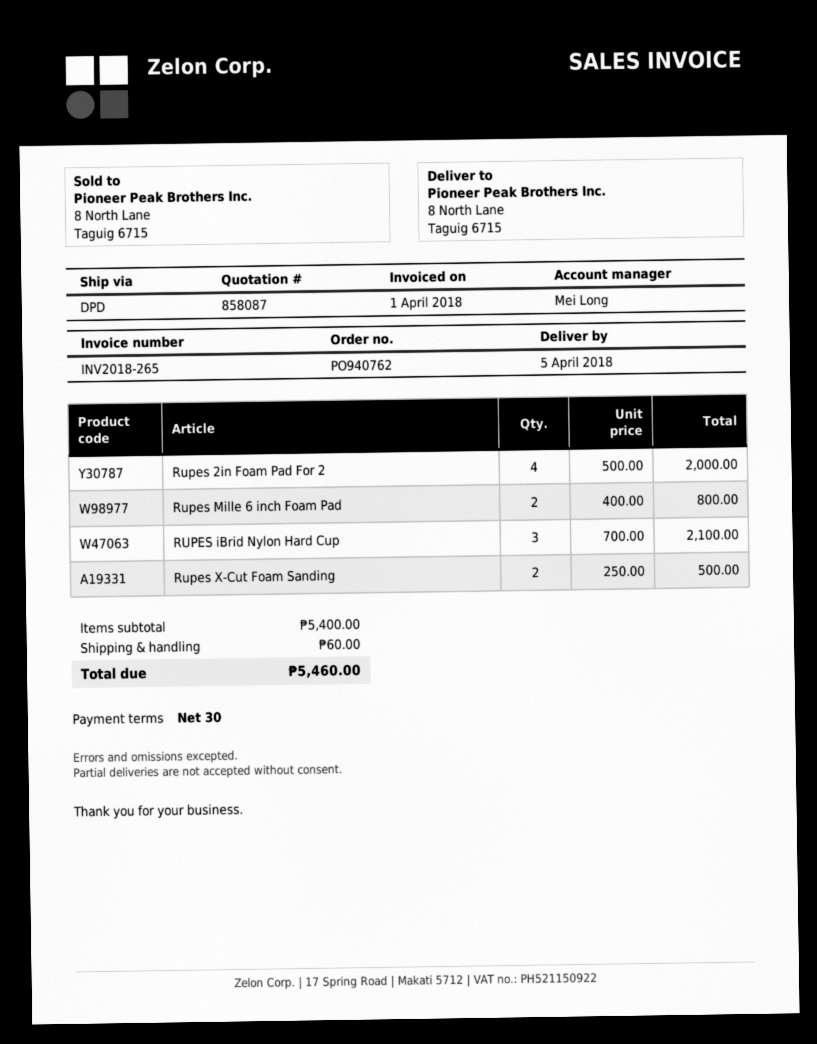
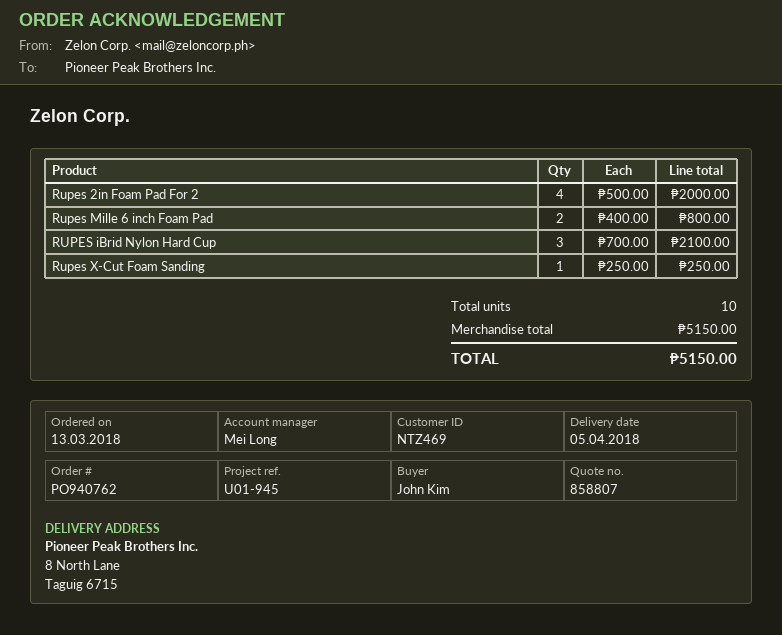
quote number: 858087 -> 858807
Rupes X-Cut Foam Sanding: 2 x 250.00 = 500.00 -> 1 x 250.00 = 250.00
subtotal: 5400.00 -> 5150.00
shipping: 60.00 -> none
total: 5460.00 -> 5150.00

